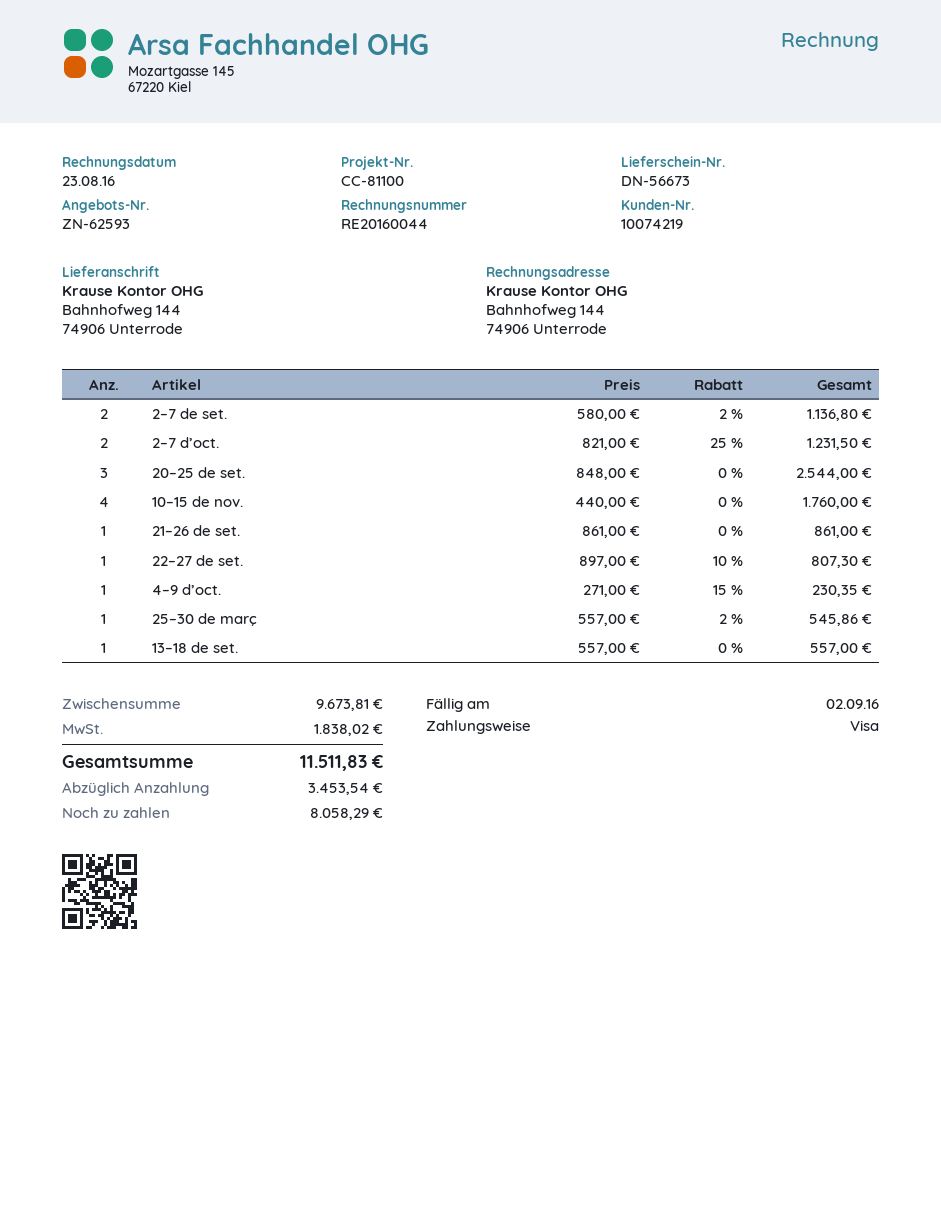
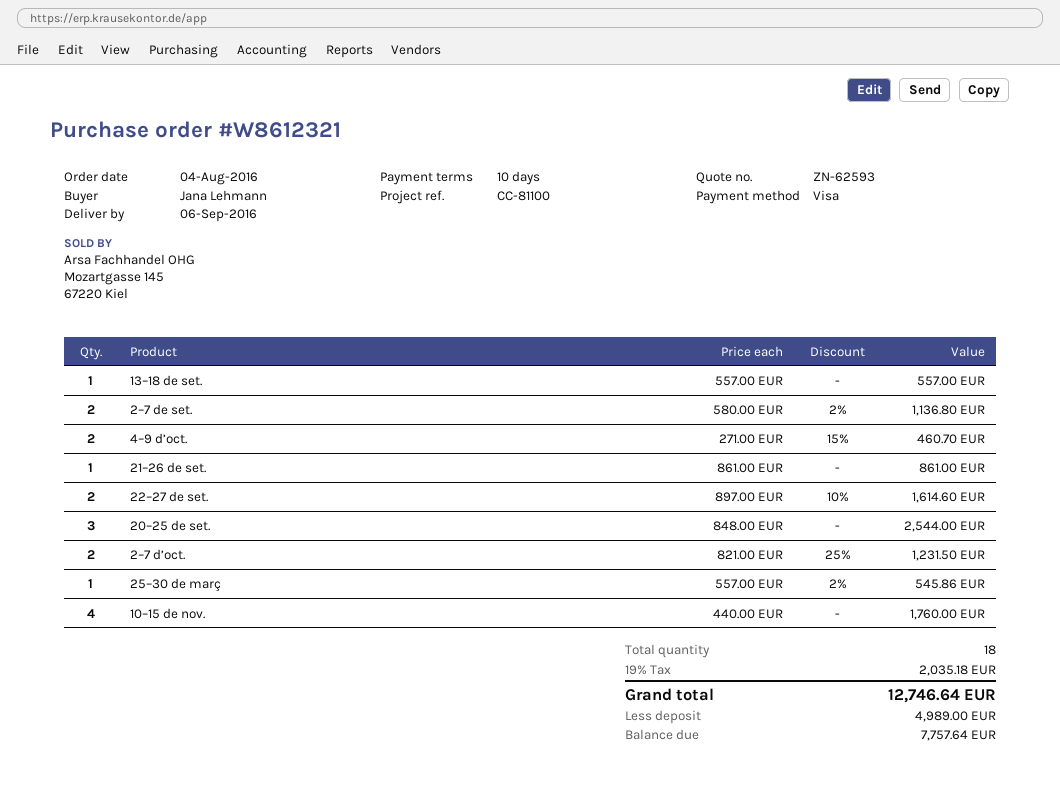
22–27 de set.: 1 x 897.00 - 10% = 807.30 -> 2 x 897.00 - 10% = 1614.60
4–9 d’oct.: 1 x 271.00 - 15% = 230.35 -> 2 x 271.00 - 15% = 460.70
tax: 1838.02 -> 2035.18
total: 11511.83 -> 12746.64
deposit: 3453.54 -> 4989.00
balance: 8058.29 -> 7757.64

